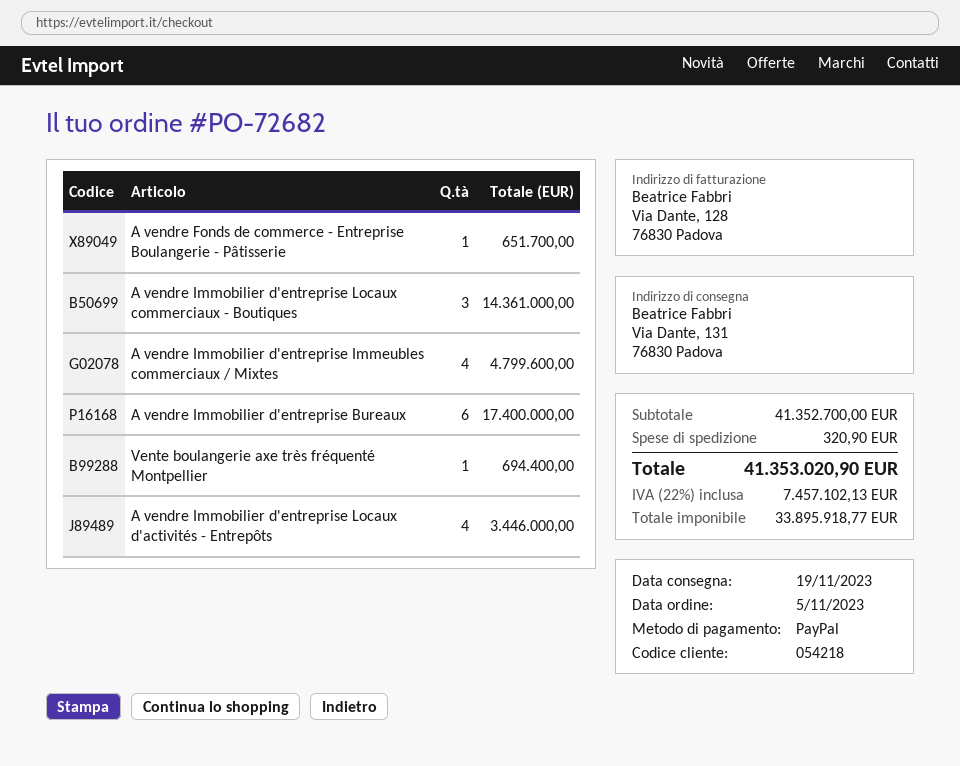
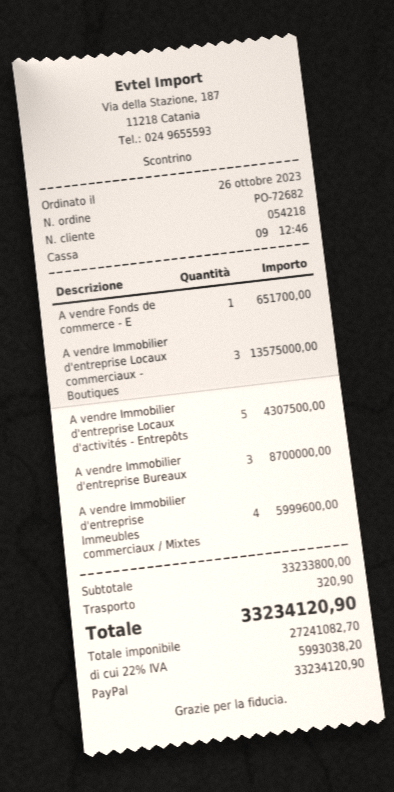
order date: 2023-11-05 -> 2023-10-26
A vendre Immobilier d'entreprise Locaux commerciaux - Boutiques: 3 for 14361000.00 -> 3 for 13575000.00
A vendre Immobilier d'entreprise Immeubles commerciaux / Mixtes: 4 for 4799600.00 -> 4 for 5999600.00
A vendre Immobilier d'entreprise Bureaux: 6 for 17400000.00 -> 3 for 8700000.00
Vente boulangerie axe très fréquenté Montpellier: 1 for 694400.00 -> none
A vendre Immobilier d'entreprise Locaux d'activités - Entrepôts: 4 for 3446000.00 -> 5 for 4307500.00
subtotal: 41352700.00 -> 33233800.00
net: 33895918.77 -> 27241082.70
tax: 22% = 7457102.13 -> 22% = 5993038.20
total: 41353020.90 -> 33234120.90

